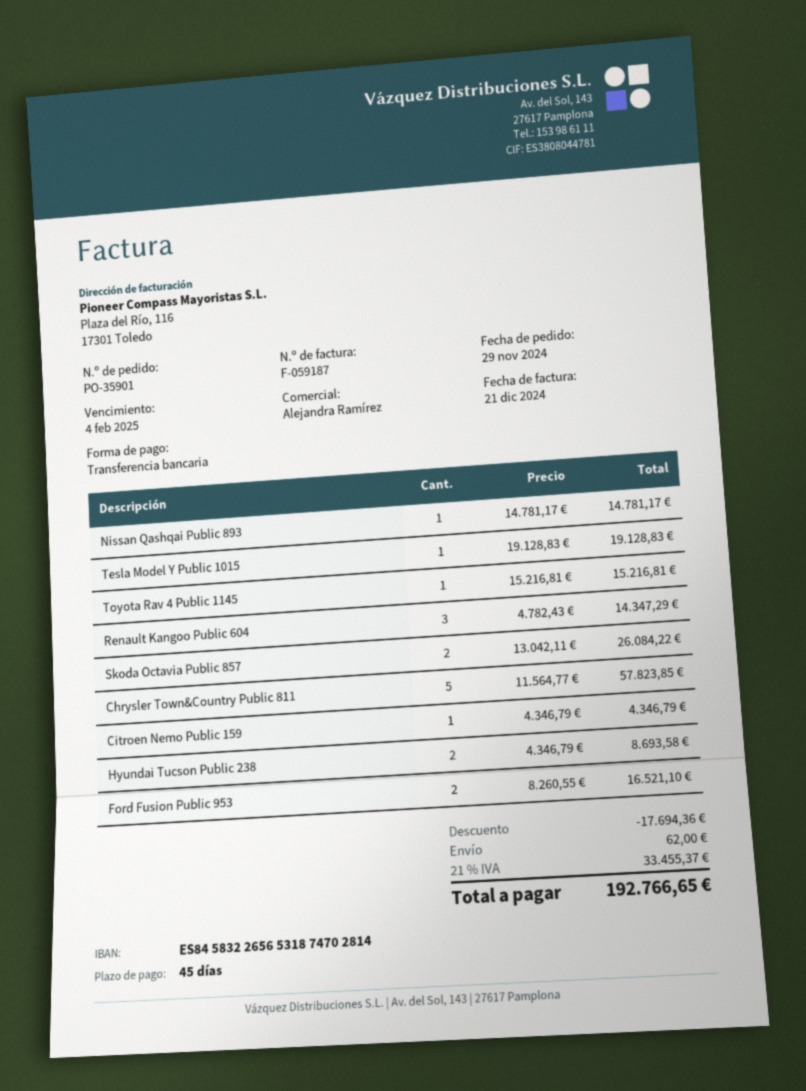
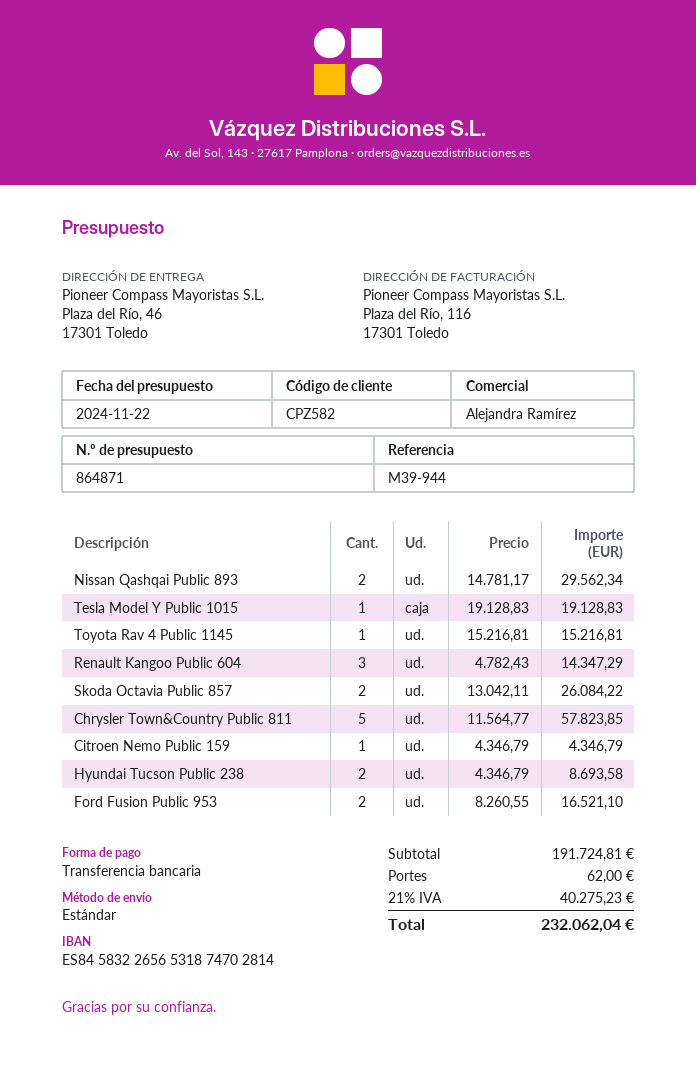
Nissan Qashqai Public 893: 1 x 14781.17 = 14781.17 -> 2 x 14781.17 = 29562.34
discount: 17694.36 -> none
tax: 21% = 33455.37 -> 21% = 40275.23
total: 192766.65 -> 232062.04

